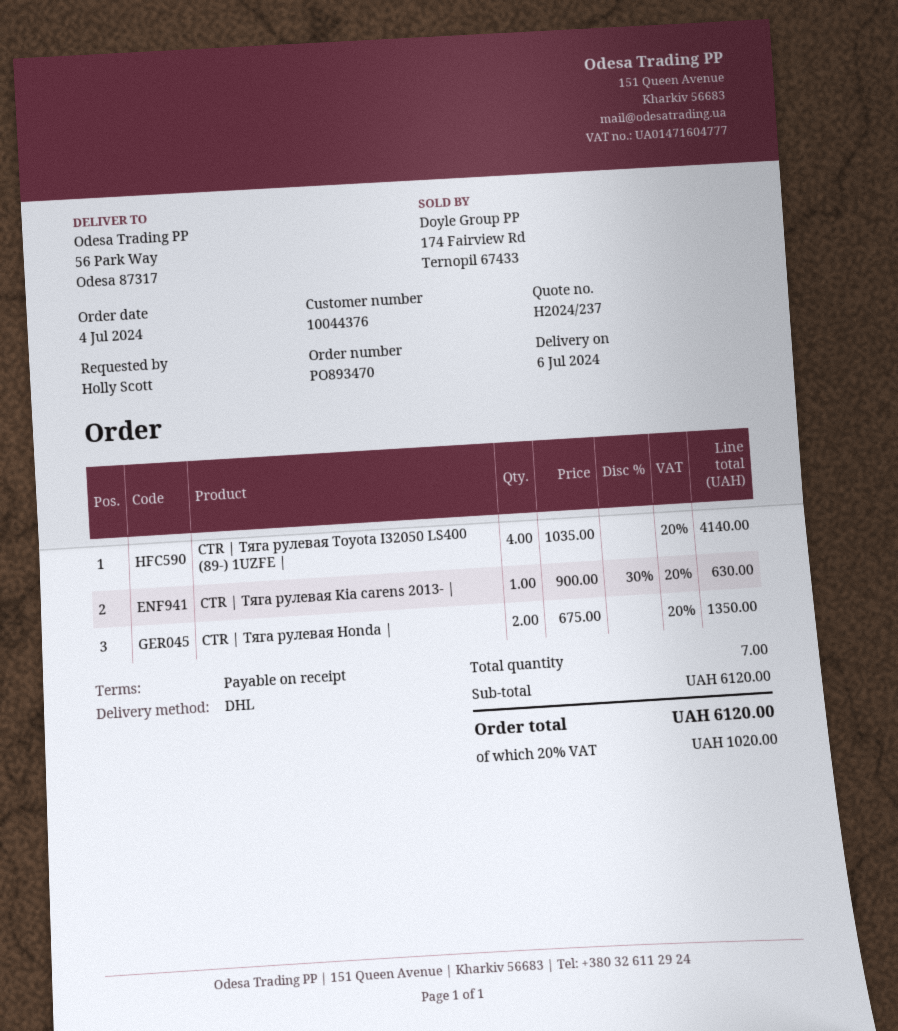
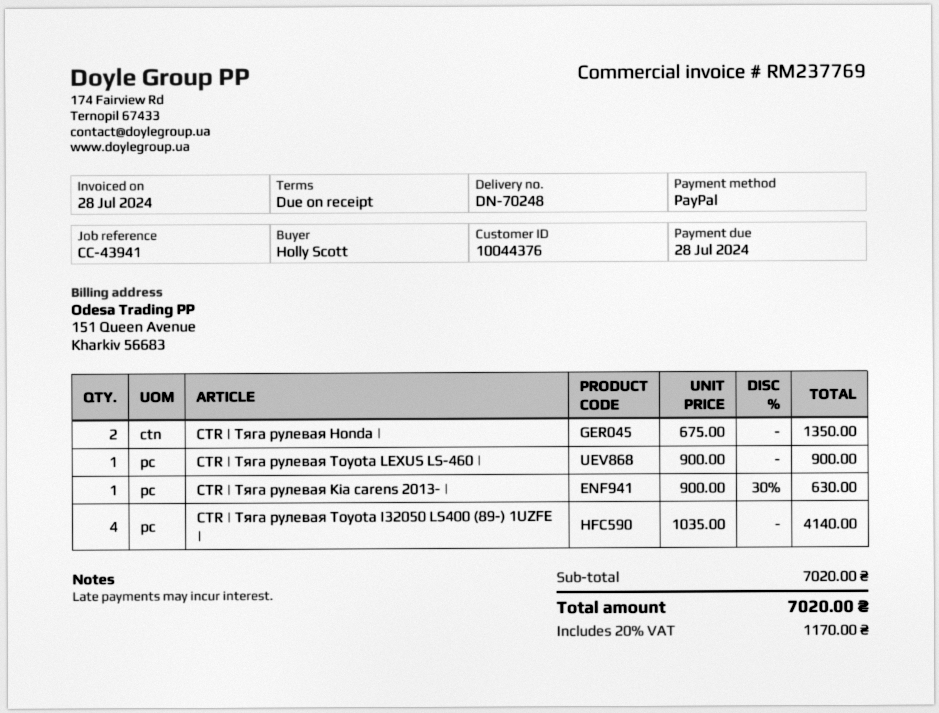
CTR | Тяга рулевая Toyota LEXUS LS-460 |: none -> 1 x 900.00 = 900.00
subtotal: 6120.00 -> 7020.00
tax: 20% = 1020.00 -> 20% = 1170.00
total: 6120.00 -> 7020.00

